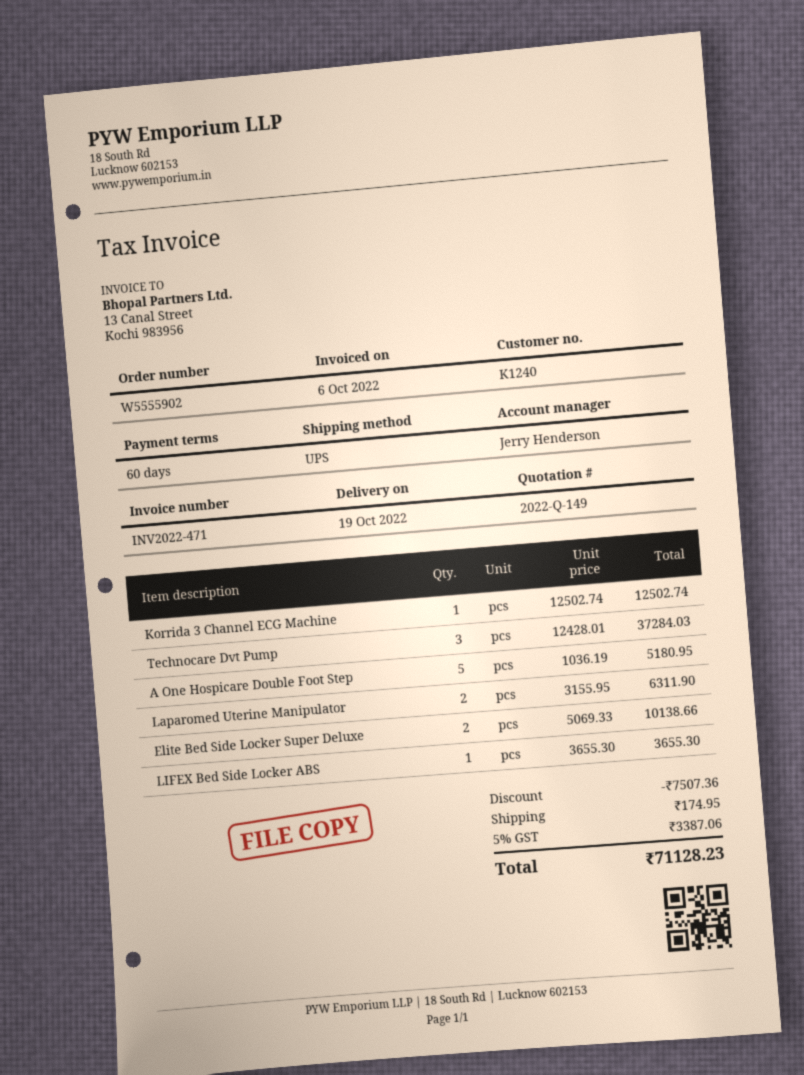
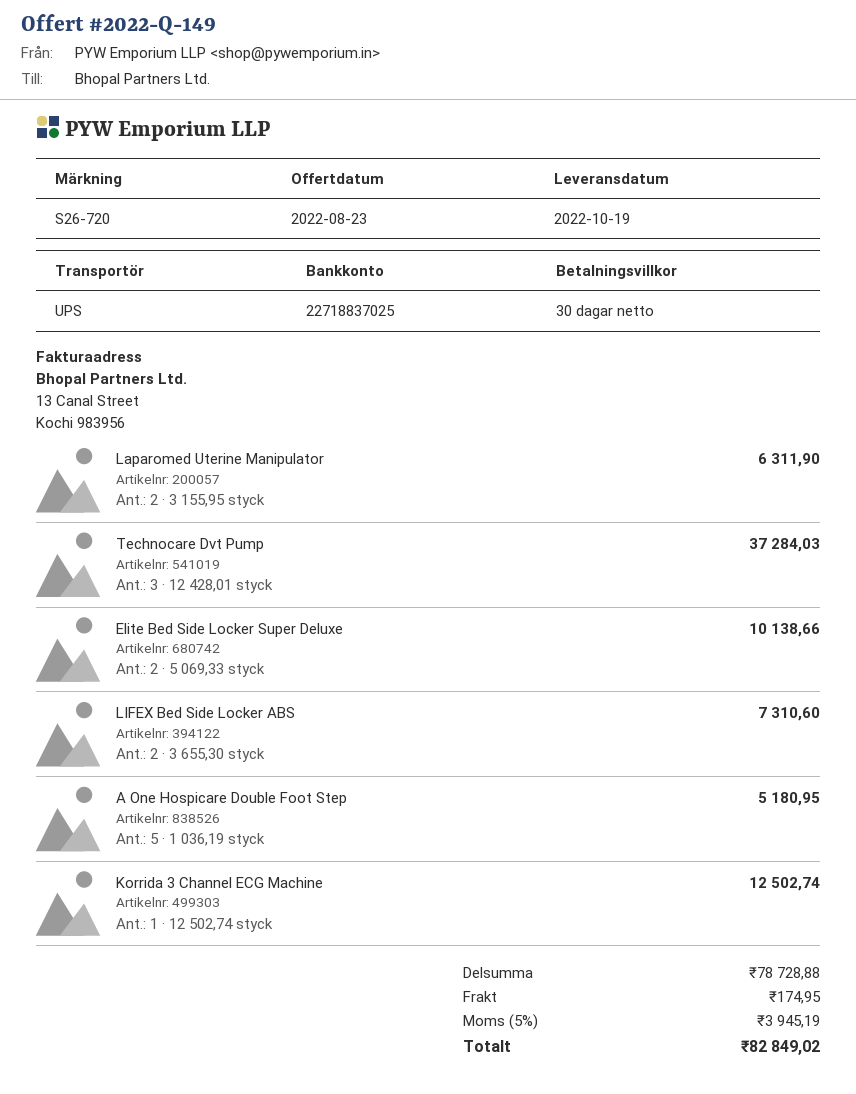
payment terms: 60 days -> 30 days
LIFEX Bed Side Locker ABS: 1 x 3655.30 = 3655.30 -> 2 x 3655.30 = 7310.60
discount: 7507.36 -> none
tax: 5% = 3387.06 -> 5% = 3945.19
total: 71128.23 -> 82849.02

